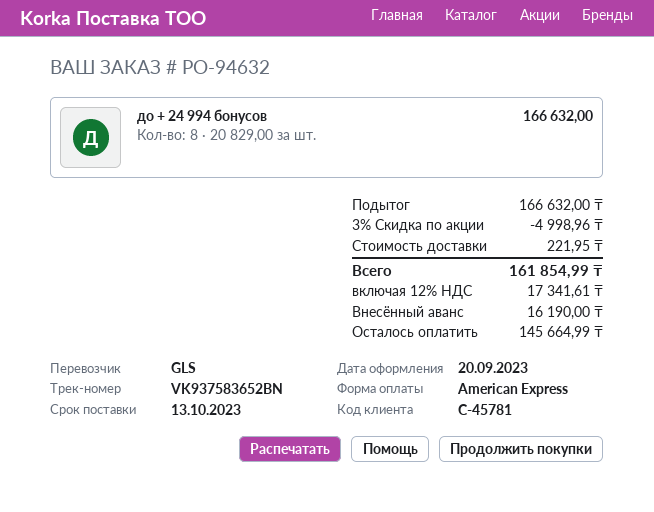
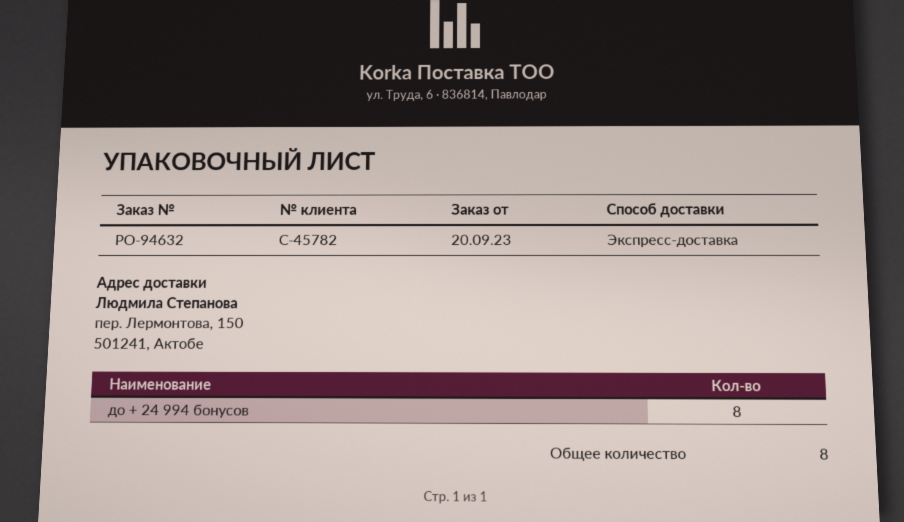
customer number: C-45781 -> C-45782
shipping method: GLS -> express

